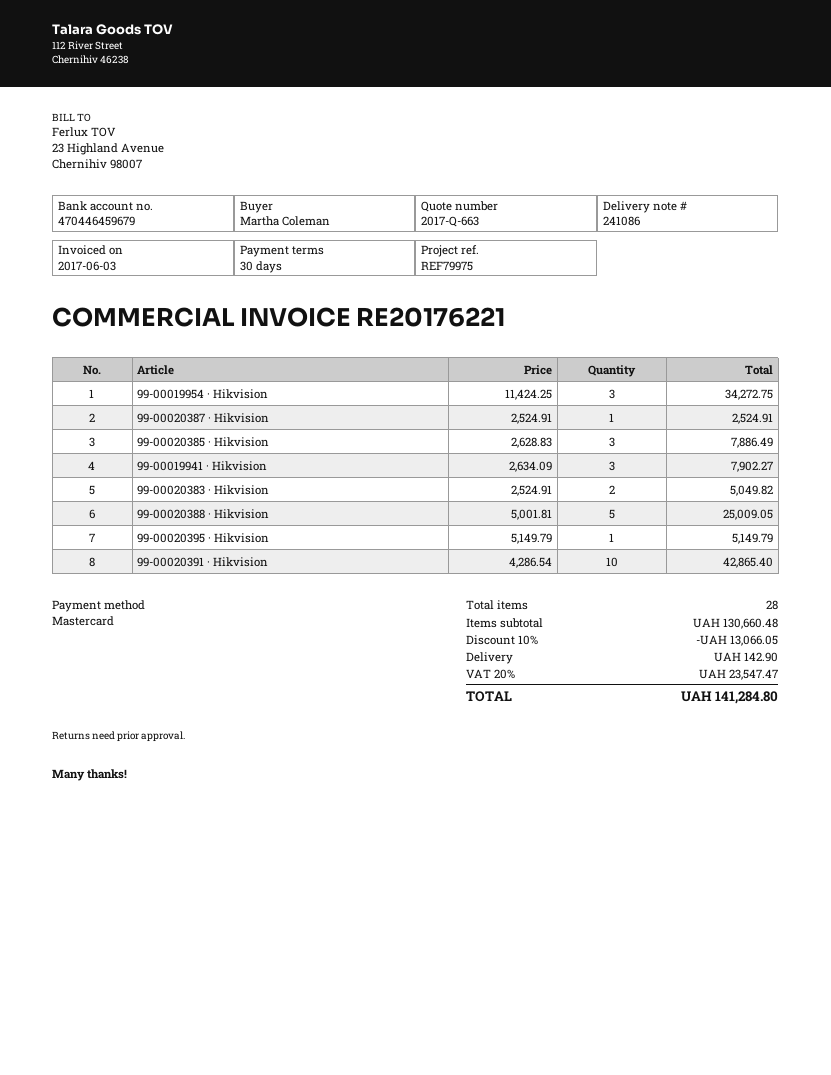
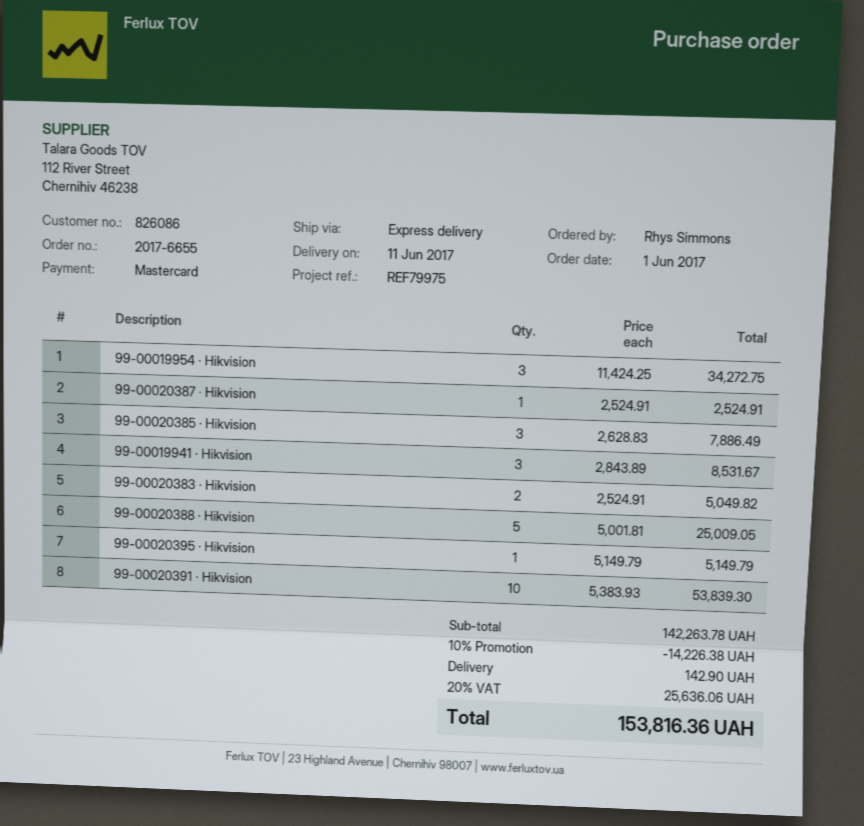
ordered by: Martha Coleman -> Rhys Simmons
99-00019941 · Hikvision: 3 x 2634.09 = 7902.27 -> 3 x 2843.89 = 8531.67
99-00020391 · Hikvision: 10 x 4286.54 = 42865.40 -> 10 x 5383.93 = 53839.30
subtotal: 130660.48 -> 142263.78
discount: 10% = 13066.05 -> 10% = 14226.38
tax: 20% = 23547.47 -> 20% = 25636.06
total: 141284.80 -> 153816.36

